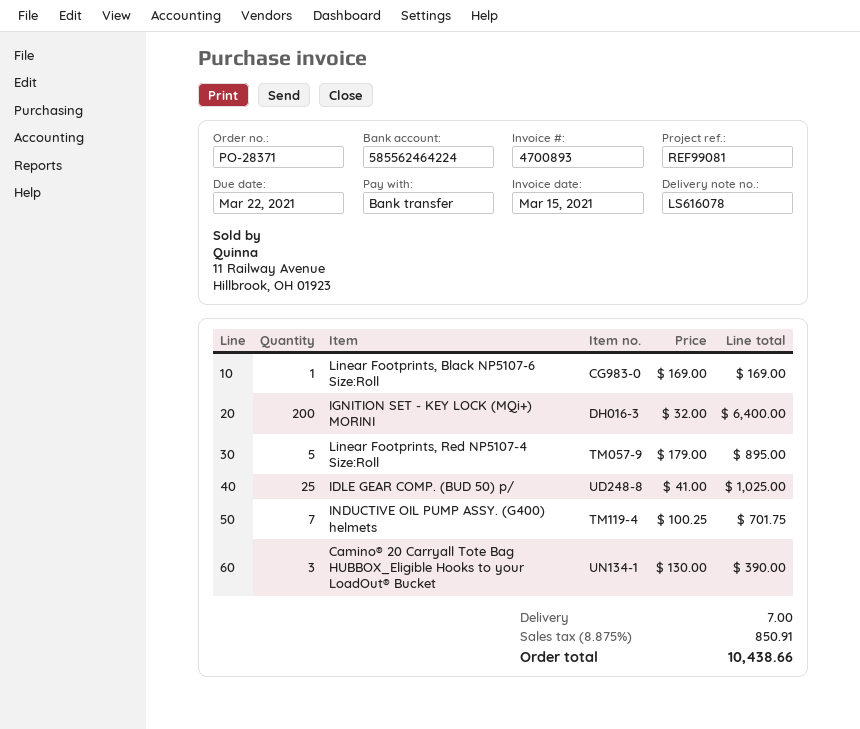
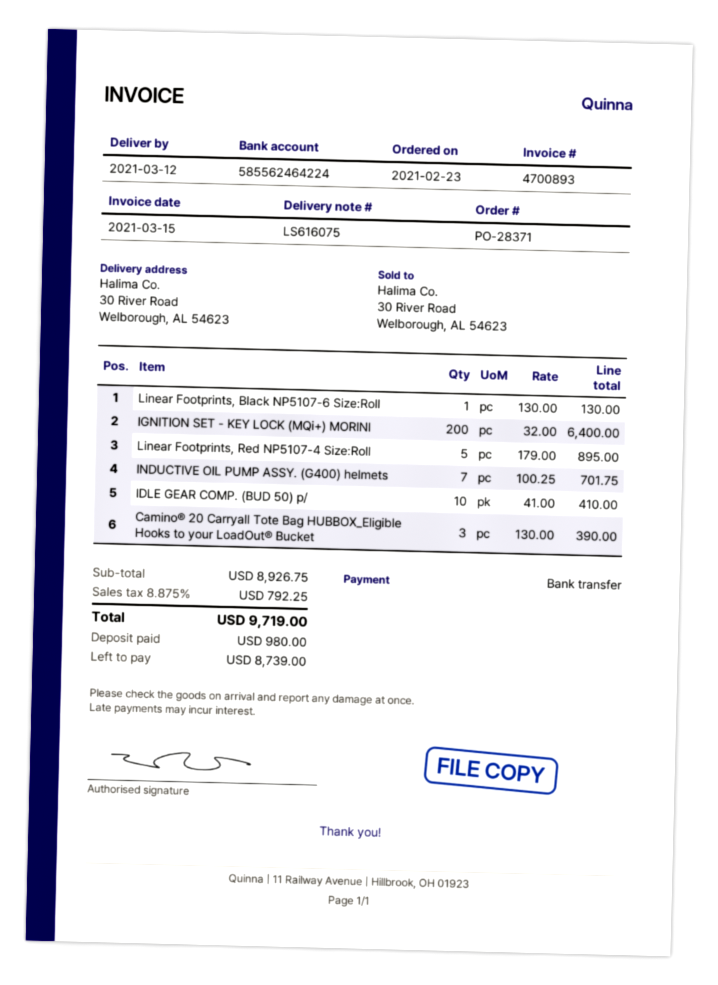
delivery note number: LS616078 -> LS616075
Linear Footprints, Black NP5107-6 Size:Roll: 1 x 169.00 = 169.00 -> 1 x 130.00 = 130.00
IDLE GEAR COMP. (BUD 50) p/: 25 x 41.00 = 1025.00 -> 10 x 41.00 = 410.00
shipping: 7.00 -> none
tax: 8.875% = 850.91 -> 8.875% = 792.25
total: 10438.66 -> 9719.00

